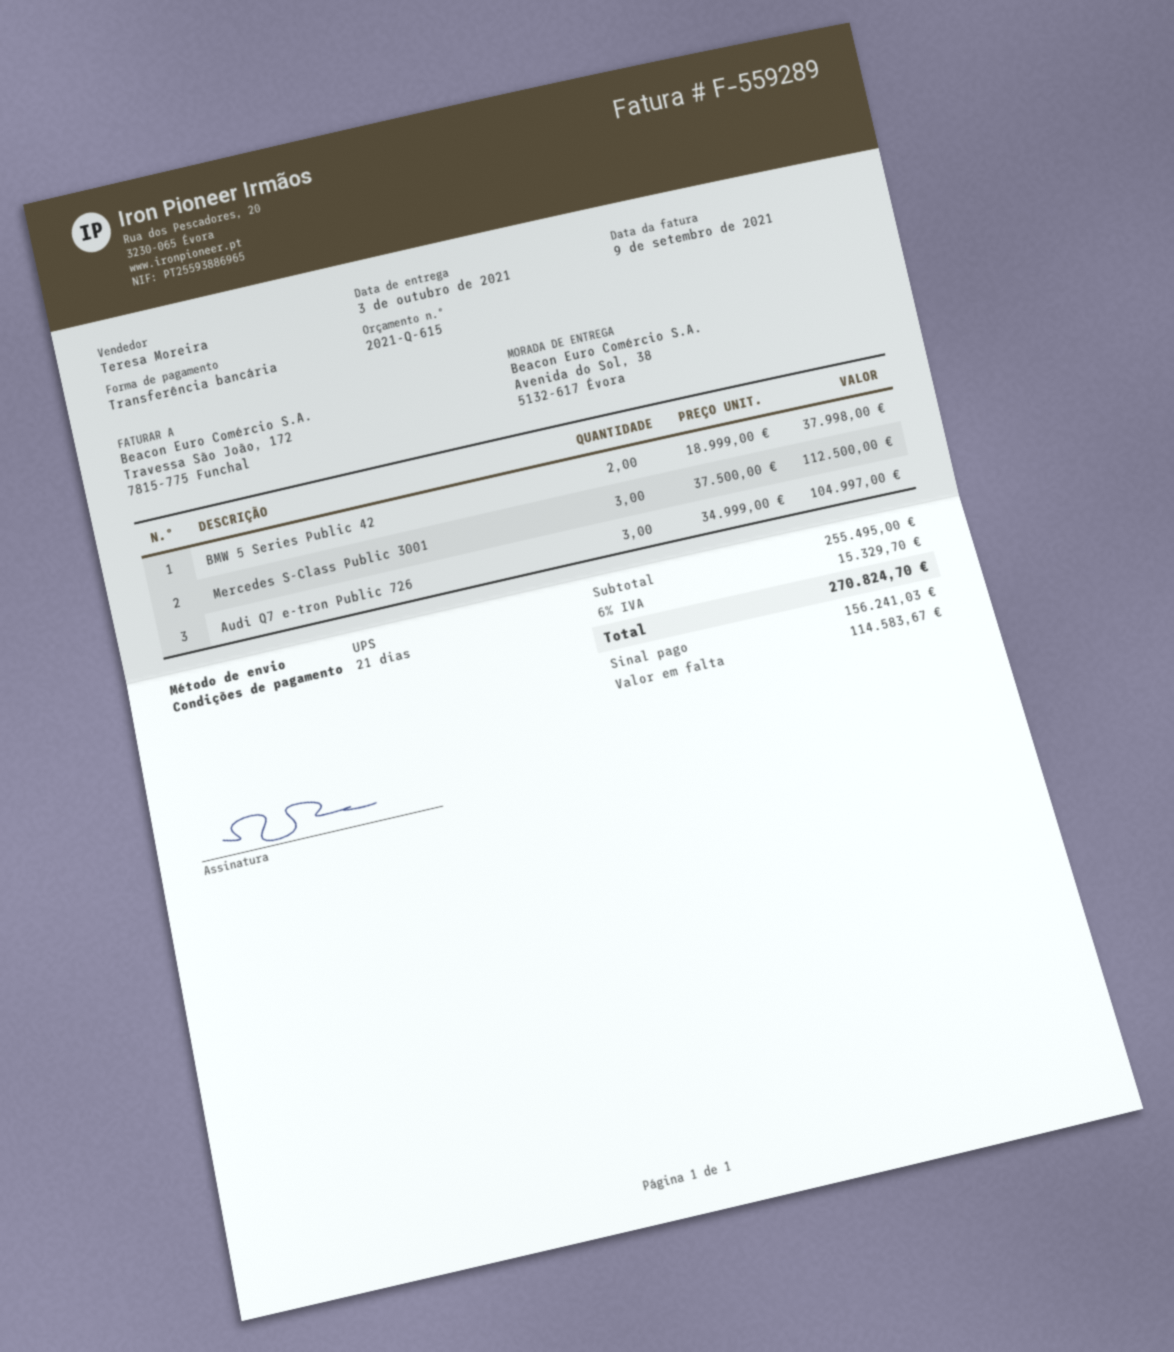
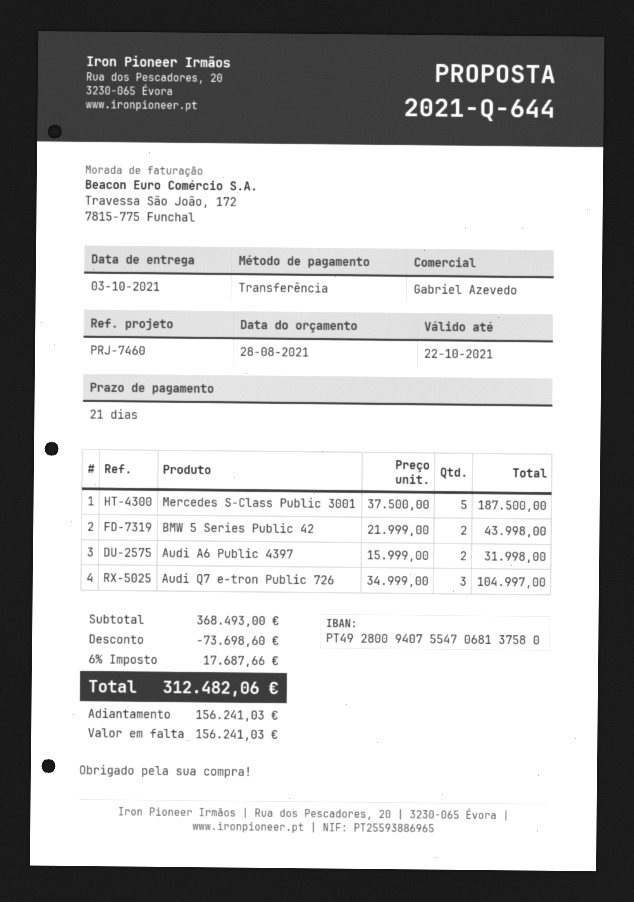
quote number: 2021-Q-615 -> 2021-Q-644
sales rep: Teresa Moreira -> Gabriel Azevedo
BMW 5 Series Public 42: 2 x 18999.00 = 37998.00 -> 2 x 21999.00 = 43998.00
Mercedes S-Class Public 3001: 3 x 37500.00 = 112500.00 -> 5 x 37500.00 = 187500.00
Audi A6 Public 4397: none -> 2 x 15999.00 = 31998.00
subtotal: 255495.00 -> 368493.00
discount: none -> 73698.60
tax: 6% = 15329.70 -> 6% = 17687.66
total: 270824.70 -> 312482.06
balance: 114583.67 -> 156241.03

